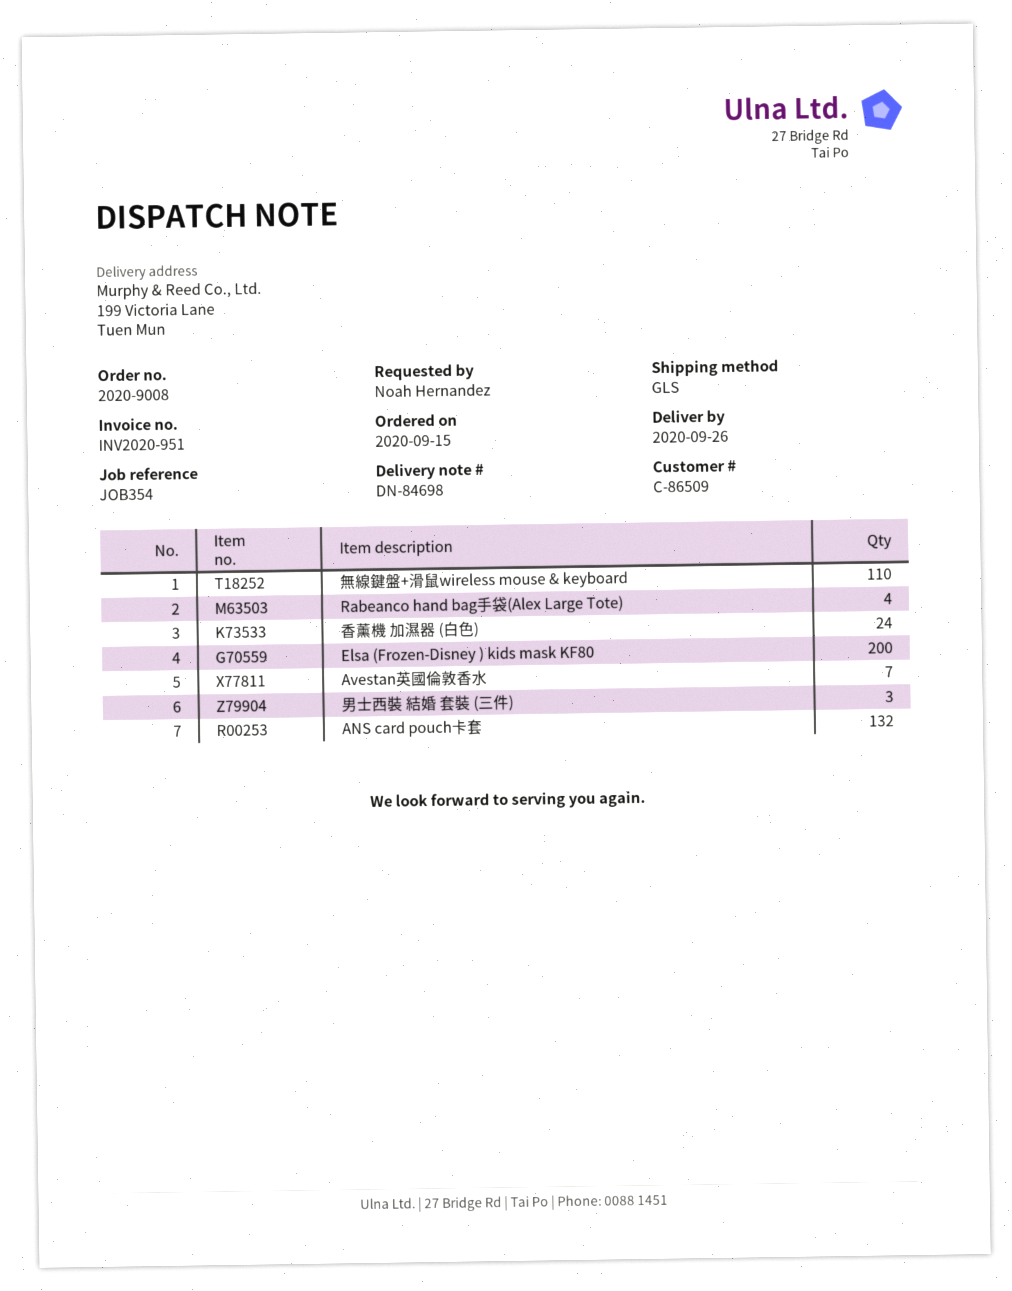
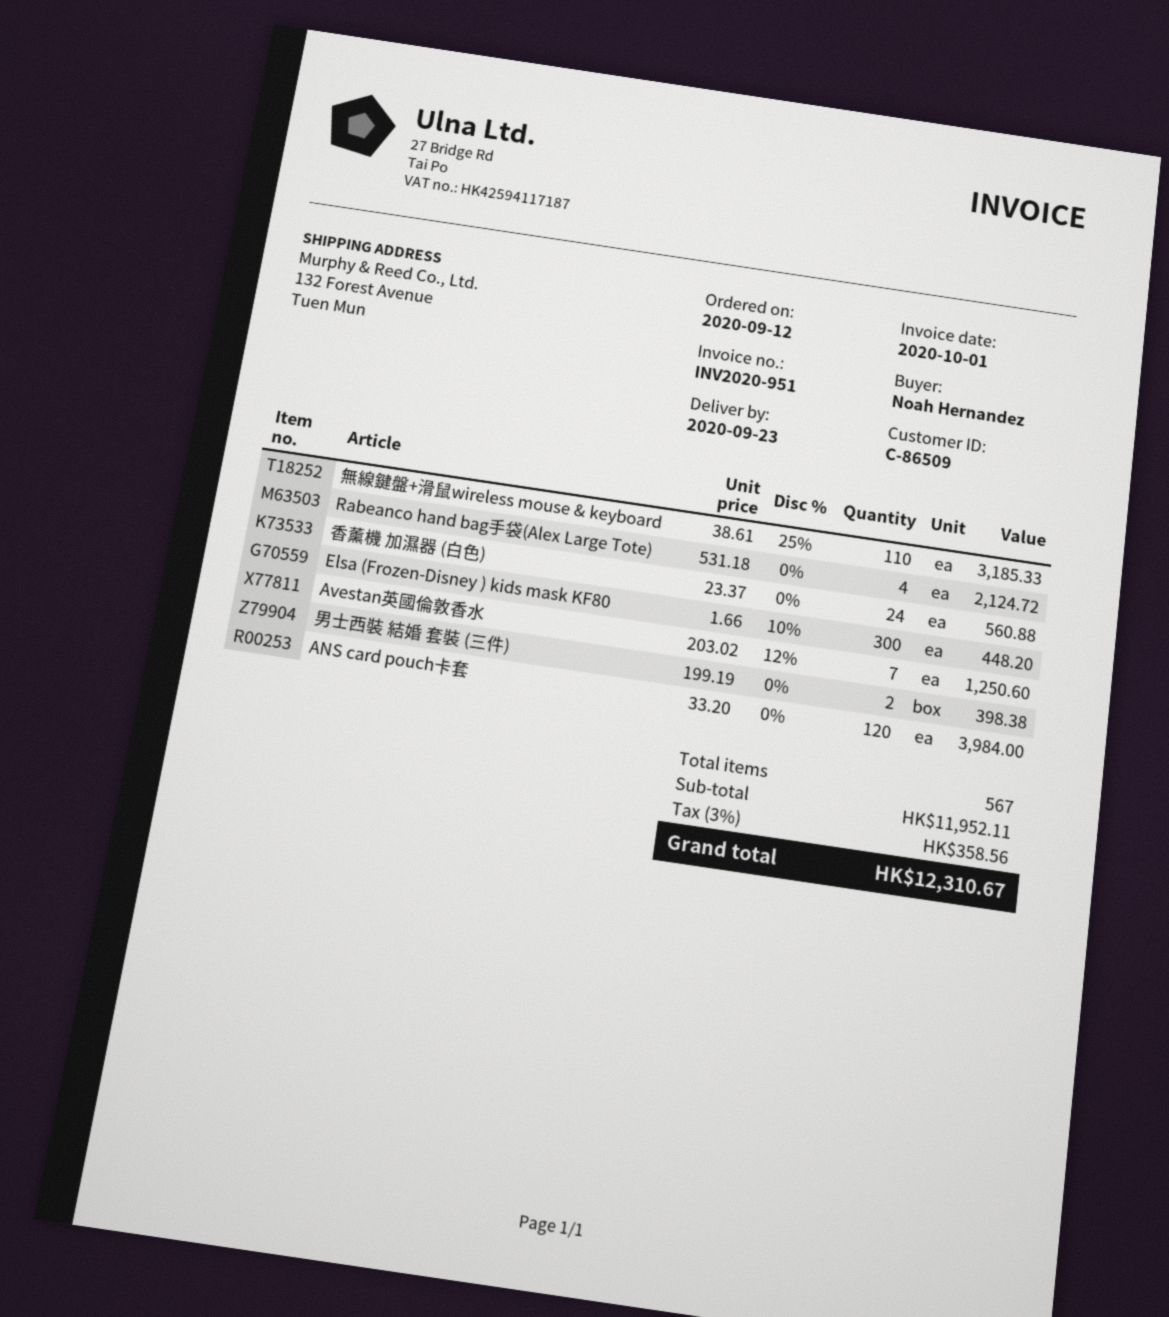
order date: 2020-09-15 -> 2020-09-12
delivery date: 2020-09-26 -> 2020-09-23
ship to: 199 Victoria Lane, Tuen Mun -> 132 Forest Avenue, Tuen Mun
Elsa (Frozen-Disney ) kids mask KF80: 200 -> 300
男士西裝 結婚 套裝 (三件): 3 -> 2
ANS card pouch卡套: 132 -> 120

